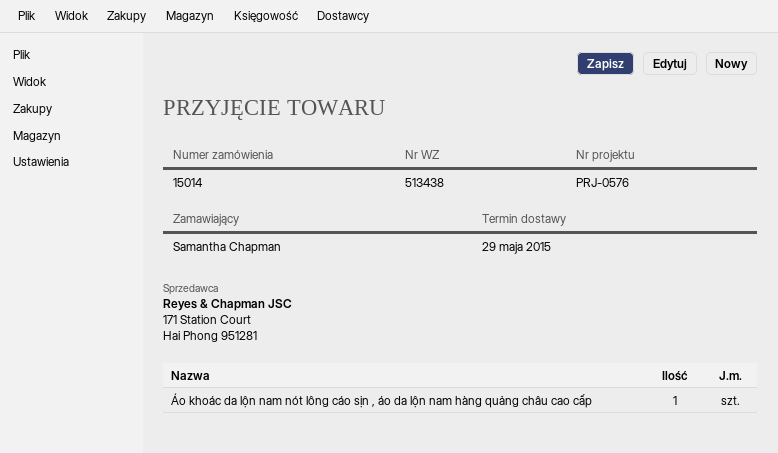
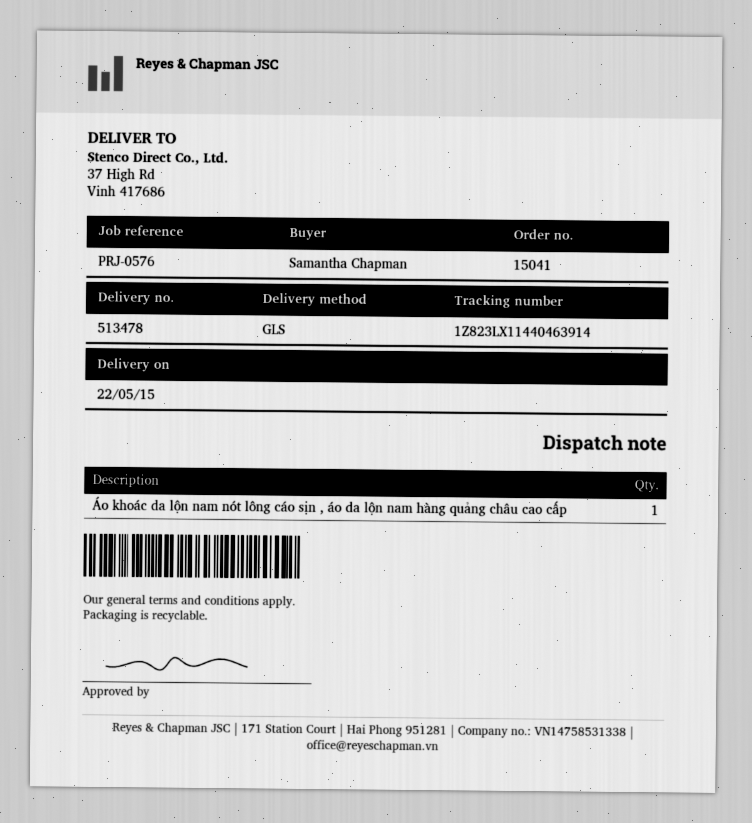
order number: 15014 -> 15041
delivery note number: 513438 -> 513478
delivery date: 2015-05-29 -> 2015-05-22

